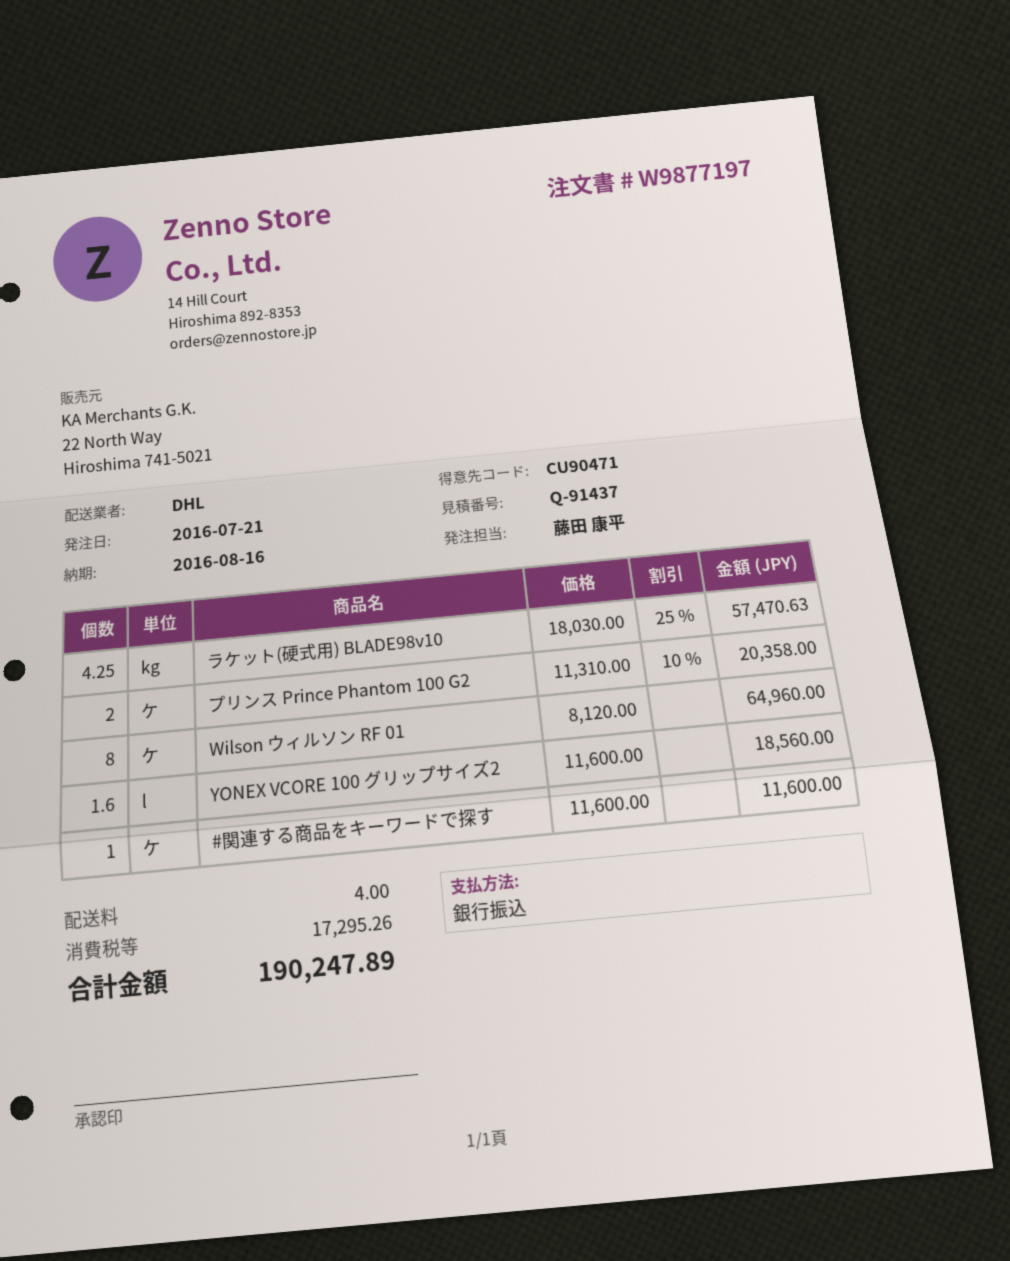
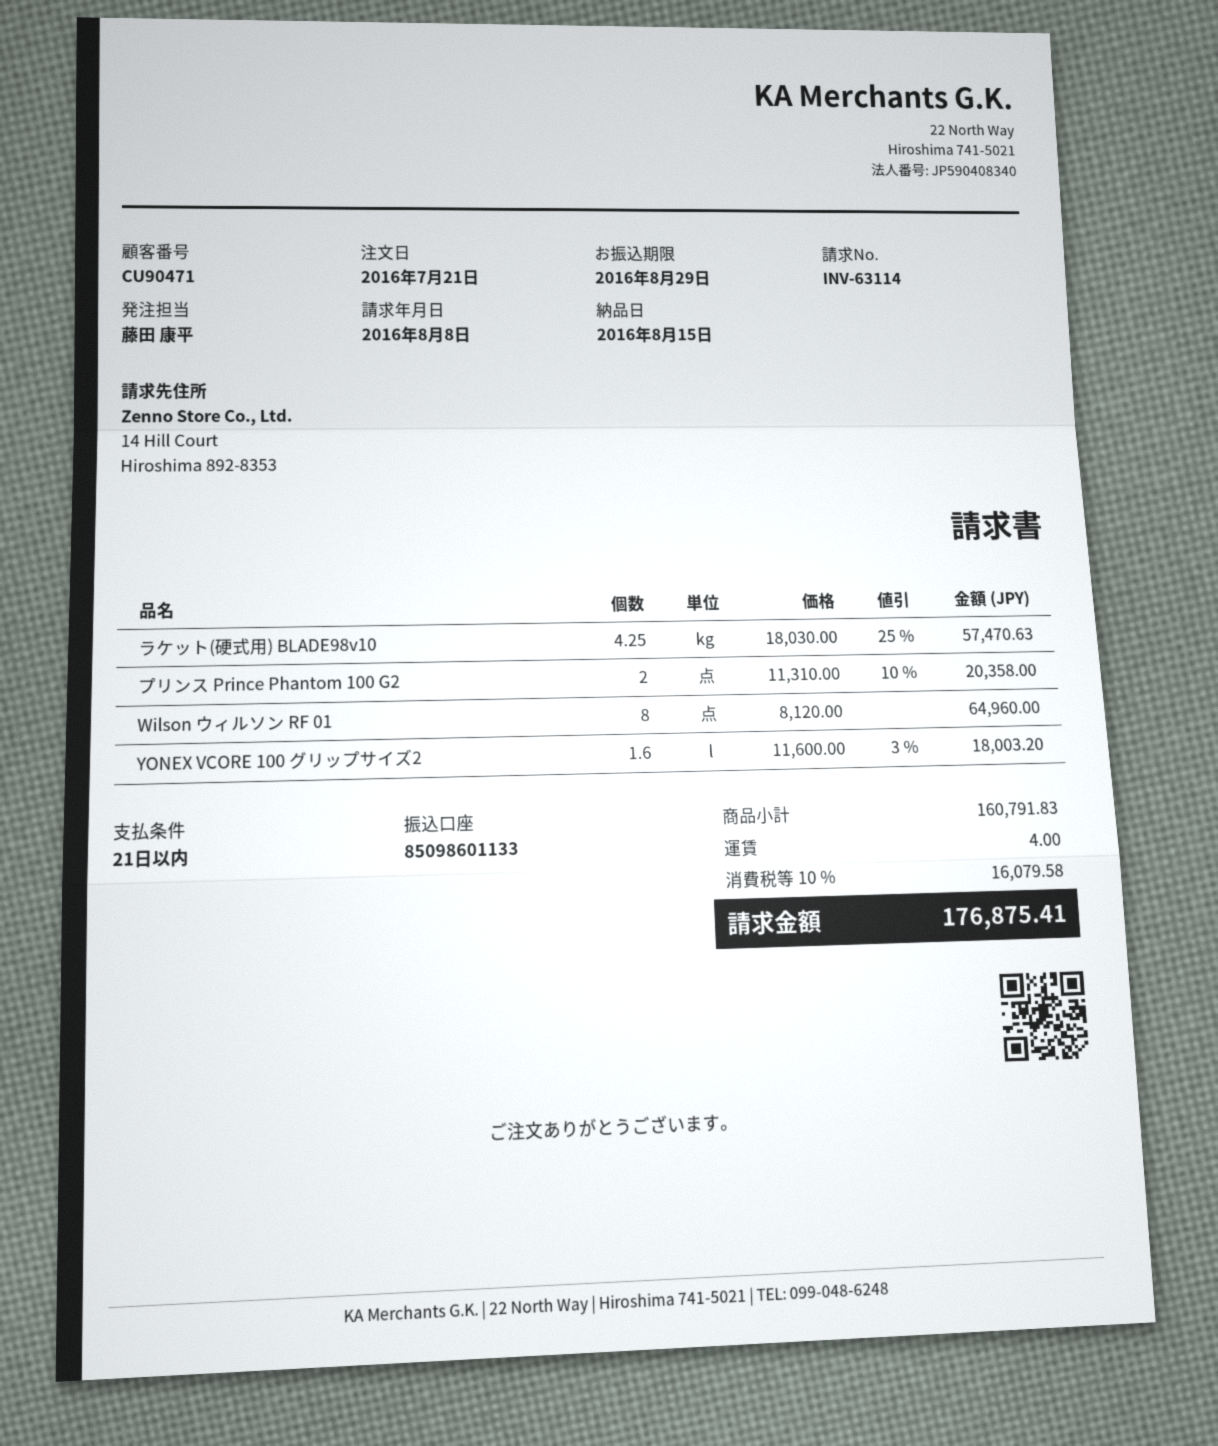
delivery date: 2016-08-16 -> 2016-08-15
YONEX VCORE 100 グリップサイズ2: 1.6 x 11600.00 = 18560.00 -> 1.6 x 11600.00 - 3% = 18003.20
#関連する商品をキーワードで探す: 1 x 11600.00 = 11600.00 -> none
tax: 17295.26 -> 16079.58
total: 190247.89 -> 176875.41

